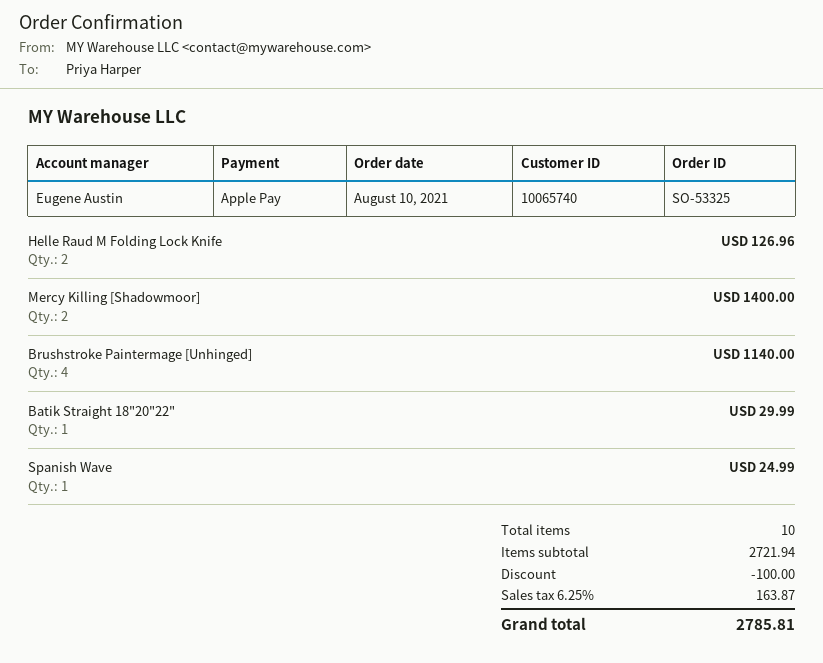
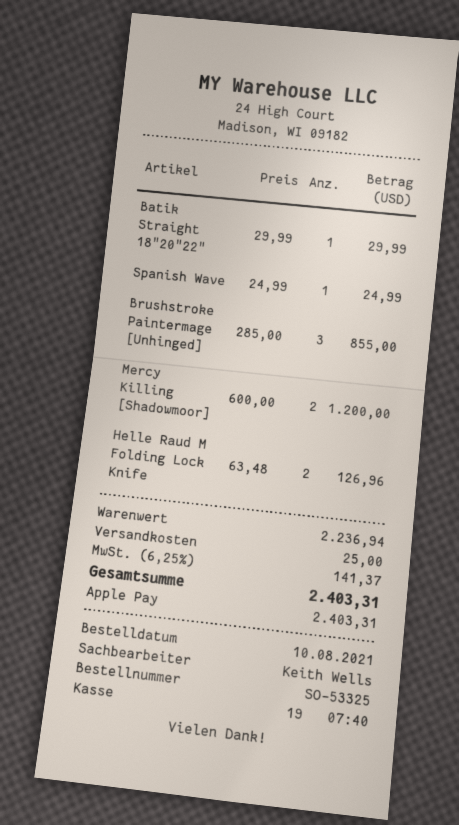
sales rep: Eugene Austin -> Keith Wells
Mercy Killing [Shadowmoor]: 2 for 1400.00 -> 2 for 1200.00
Brushstroke Paintermage [Unhinged]: 4 for 1140.00 -> 3 for 855.00
subtotal: 2721.94 -> 2236.94
discount: 100.00 -> none
shipping: none -> 25.00
tax: 6.25% = 163.87 -> 6.25% = 141.37
total: 2785.81 -> 2403.31

